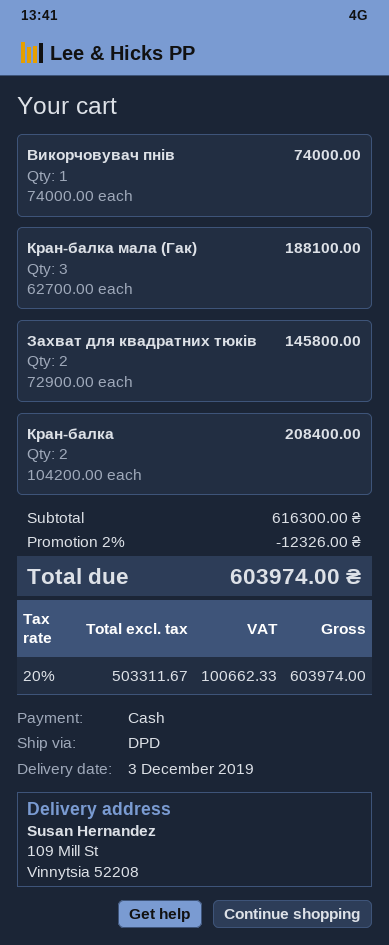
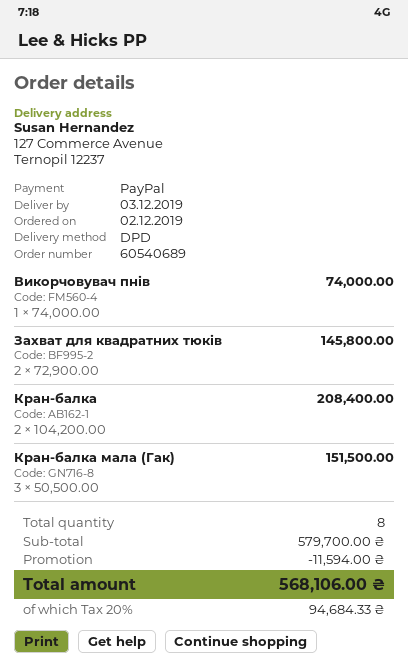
payment method: cash -> PayPal
ship to: 109 Mill St, Vinnytsia 52208 -> 127 Commerce Avenue, Ternopil 12237
Кран-балка мала (Гак): 3 x 62700.00 = 188100.00 -> 3 x 50500.00 = 151500.00
subtotal: 616300.00 -> 579700.00
discount: 12326.00 -> 11594.00
tax: 20% = 100662.33 -> 20% = 94684.33
total: 603974.00 -> 568106.00

